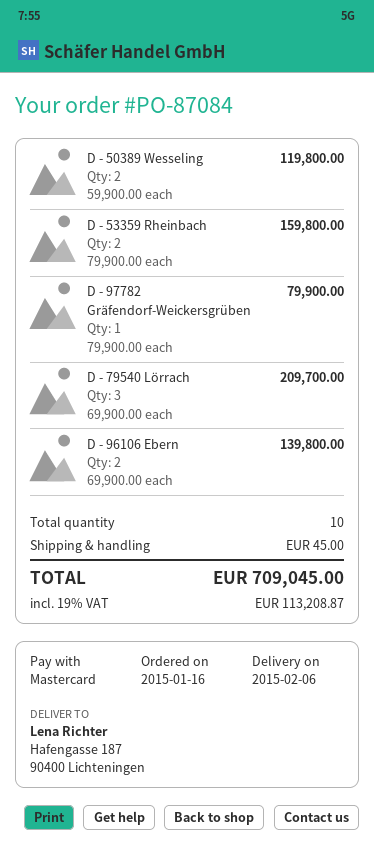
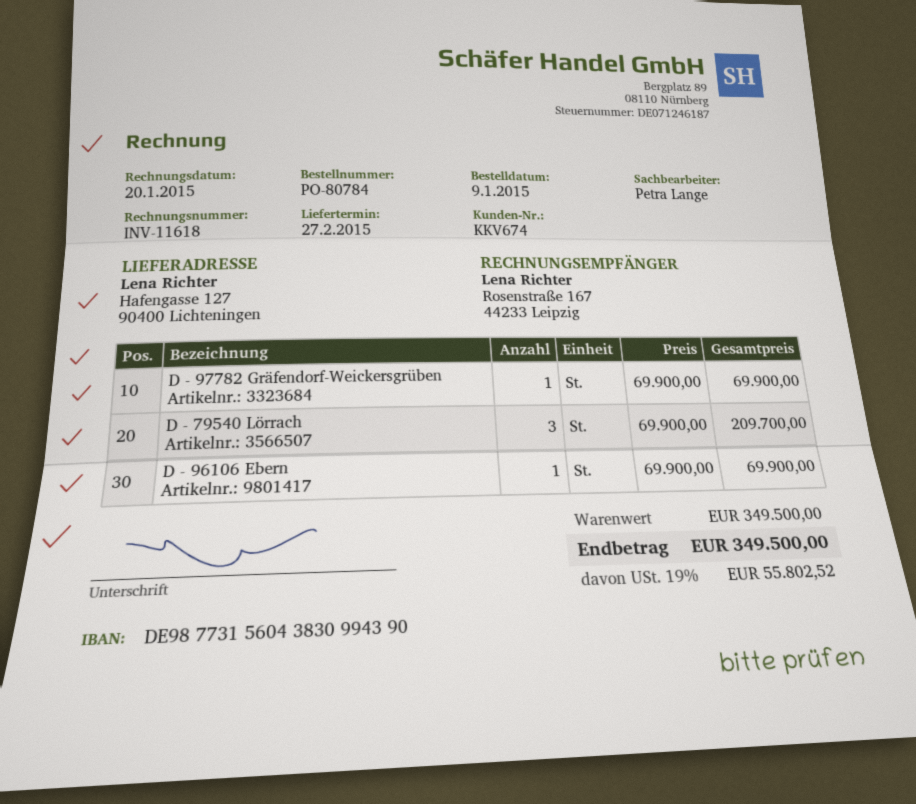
order number: PO-87084 -> PO-80784
order date: 2015-01-16 -> 2015-01-09
delivery date: 2015-02-06 -> 2015-02-27
ship to: Hafengasse 187, 90400 Lichteningen -> Hafengasse 127, 90400 Lichteningen
D - 50389 Wesseling: 2 x 59900.00 = 119800.00 -> none
D - 53359 Rheinbach: 2 x 79900.00 = 159800.00 -> none
D - 97782 Gräfendorf-Weickersgrüben: 1 x 79900.00 = 79900.00 -> 1 x 69900.00 = 69900.00
D - 96106 Ebern: 2 x 69900.00 = 139800.00 -> 1 x 69900.00 = 69900.00
shipping: 45.00 -> none
tax: 19% = 113208.87 -> 19% = 55802.52
total: 709045.00 -> 349500.00

